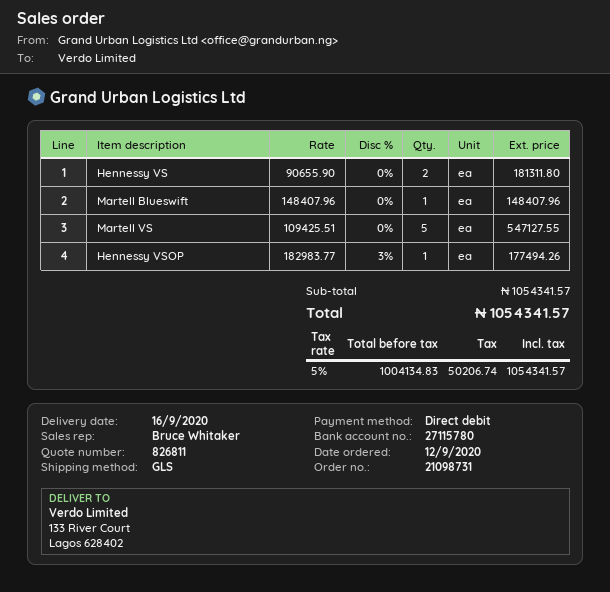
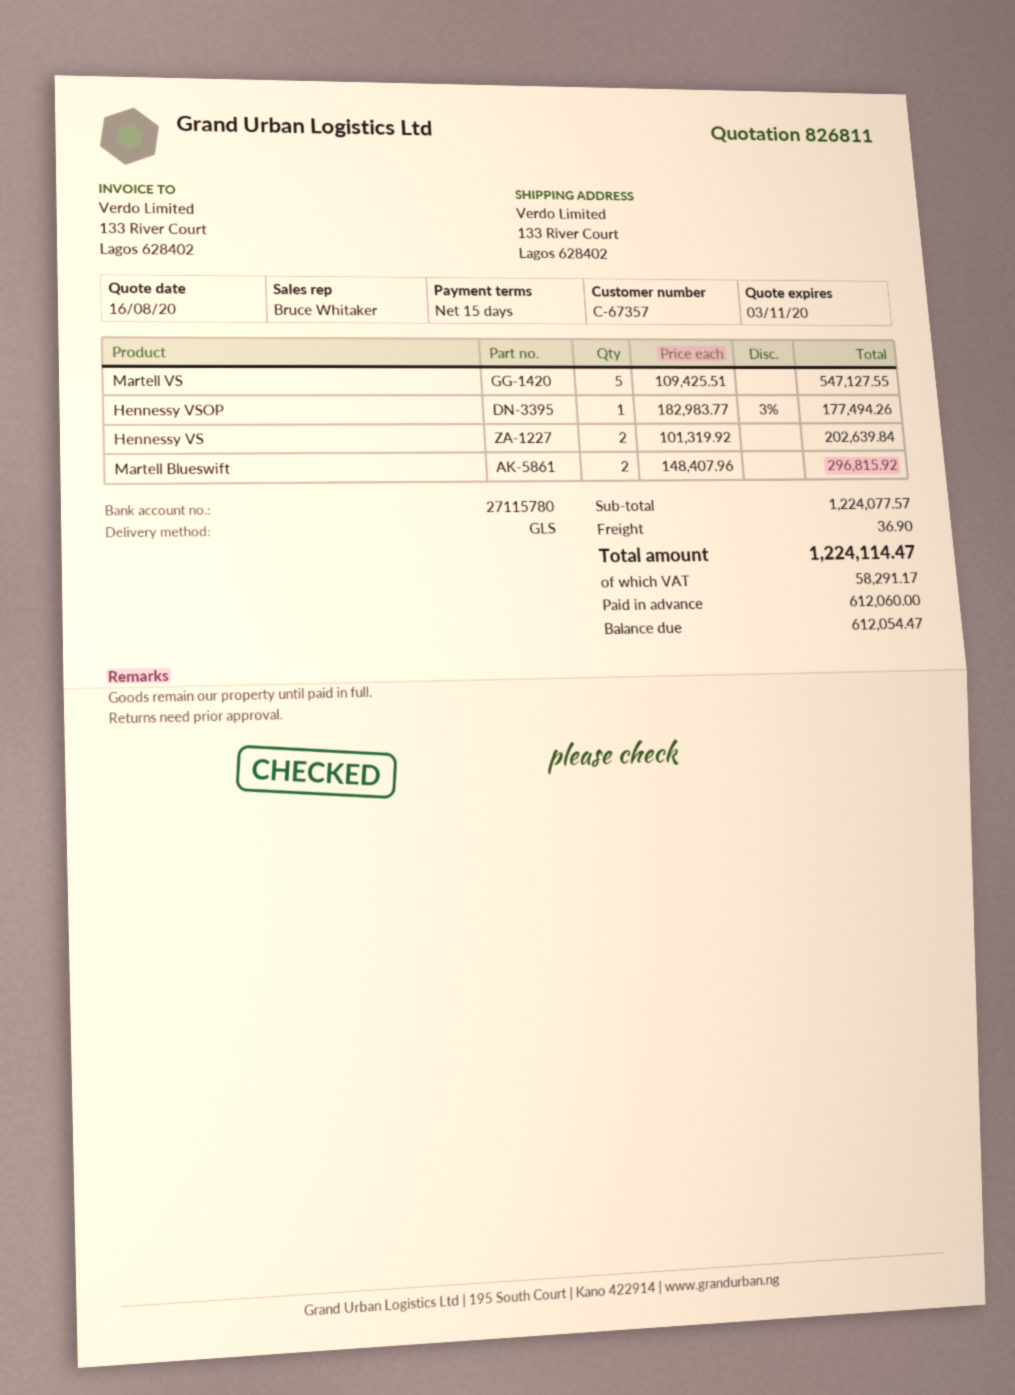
Hennessy VS: 2 x 90655.90 = 181311.80 -> 2 x 101319.92 = 202639.84
Martell Blueswift: 1 x 148407.96 = 148407.96 -> 2 x 148407.96 = 296815.92
subtotal: 1054341.57 -> 1224077.57
shipping: none -> 36.90
tax: 50206.74 -> 58291.17
total: 1054341.57 -> 1224114.47

